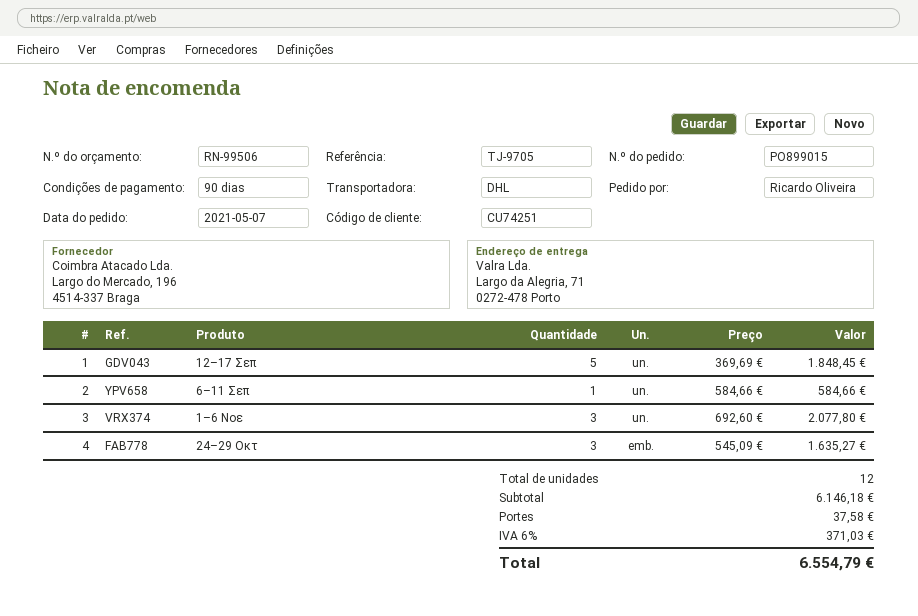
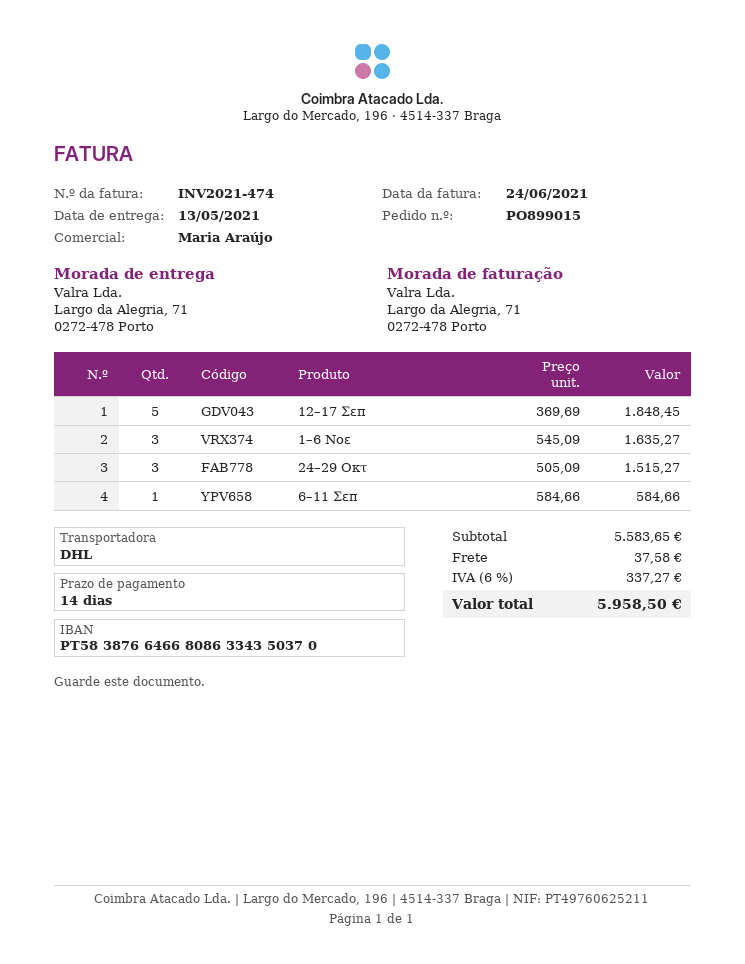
payment terms: 90 days -> 14 days
1–6 Νοε: 3 x 692.60 = 2077.80 -> 3 x 545.09 = 1635.27
24–29 Οκτ: 3 x 545.09 = 1635.27 -> 3 x 505.09 = 1515.27
subtotal: 6146.18 -> 5583.65
tax: 6% = 371.03 -> 6% = 337.27
total: 6554.79 -> 5958.50

